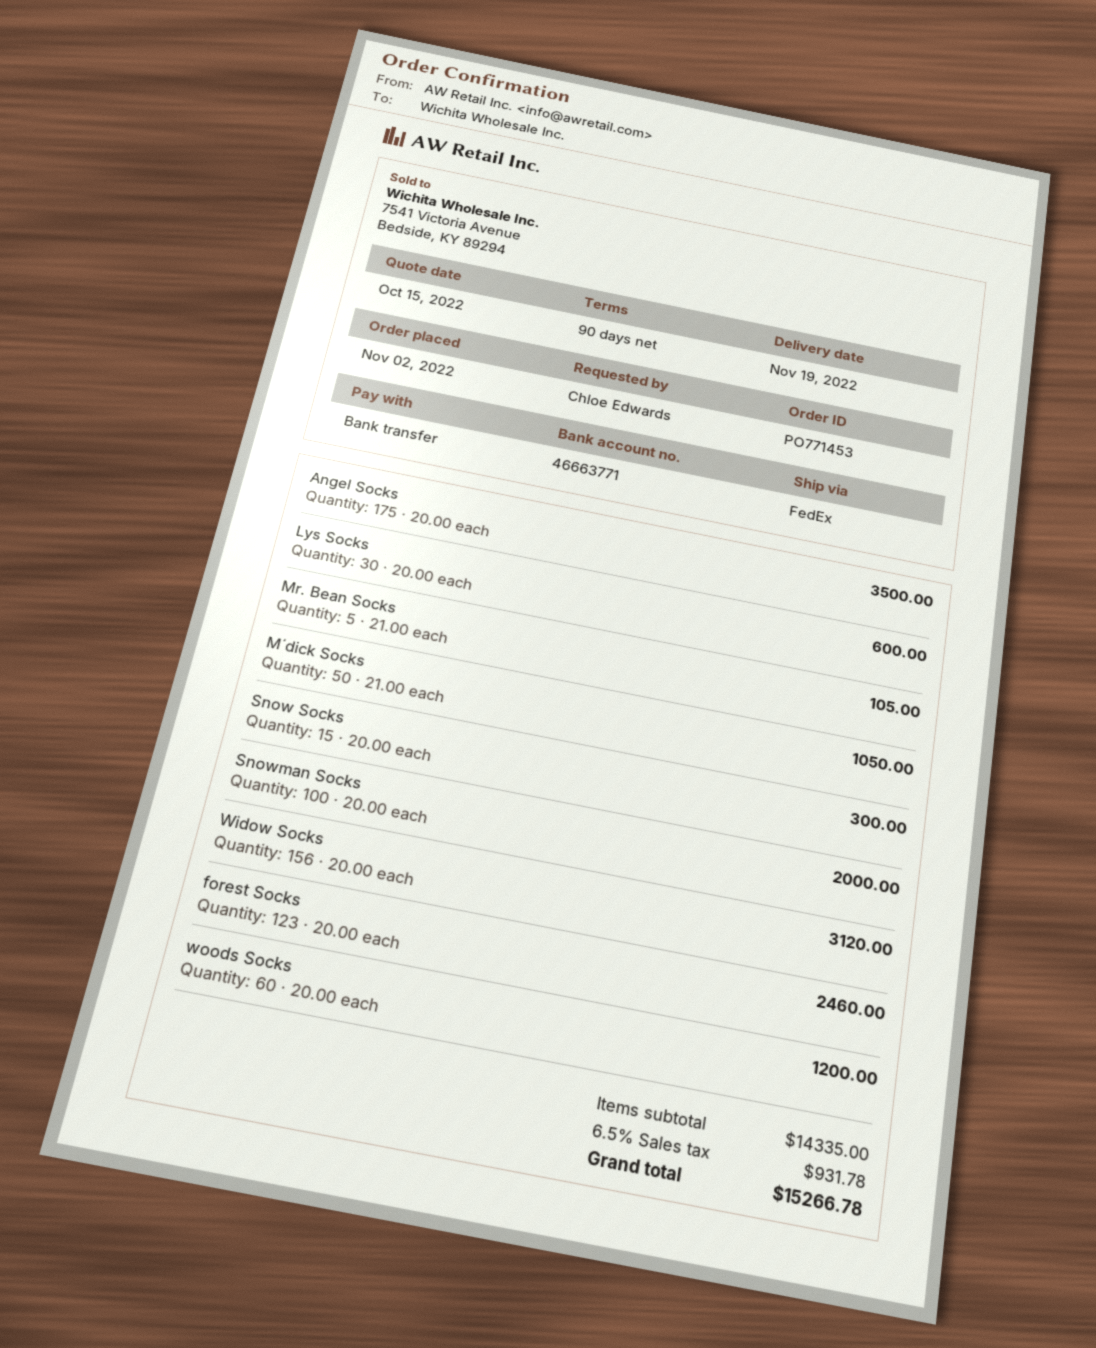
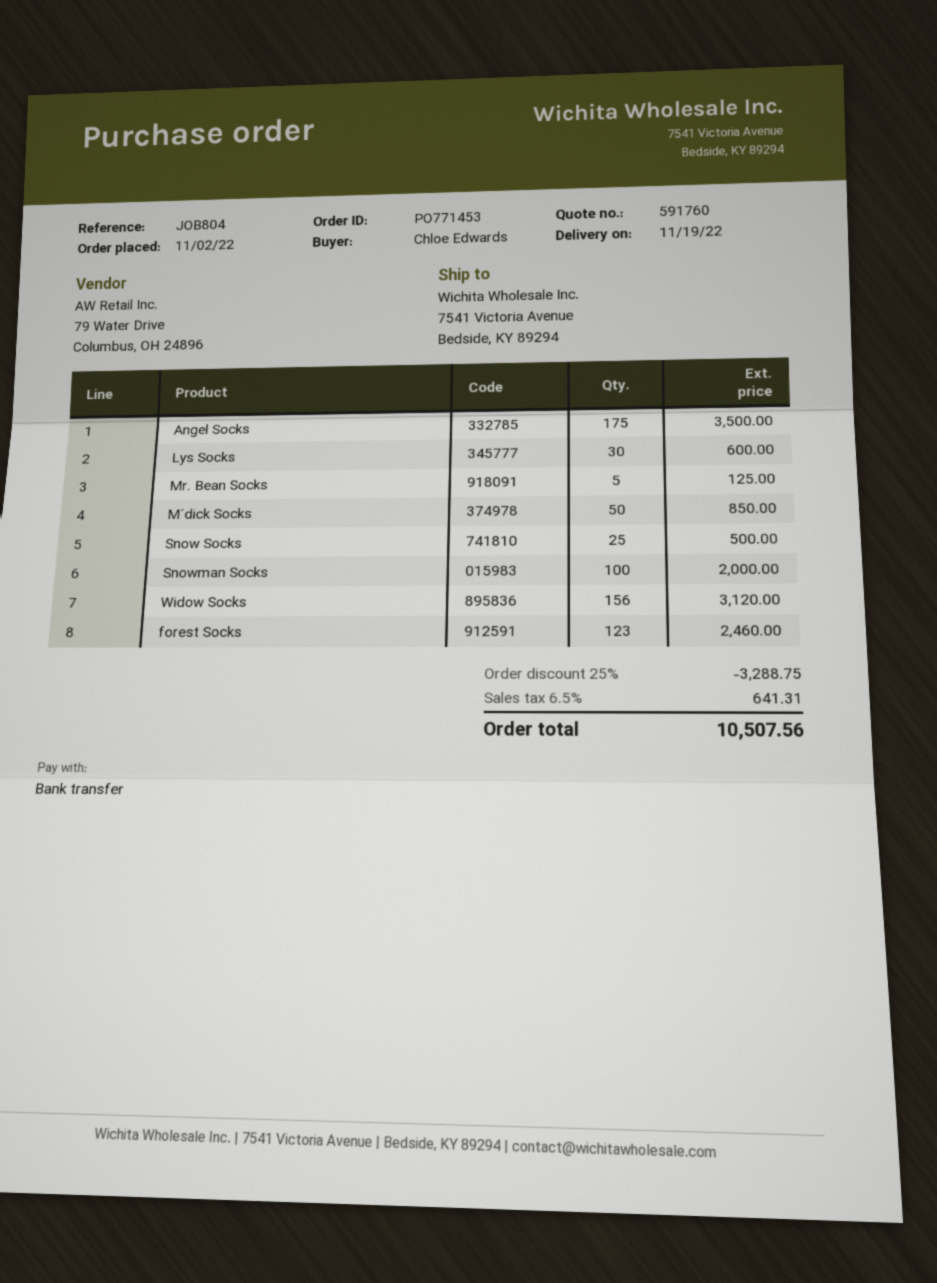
Mr. Bean Socks: 5 for 105.00 -> 5 for 125.00
M´dick Socks: 50 for 1050.00 -> 50 for 850.00
Snow Socks: 15 for 300.00 -> 25 for 500.00
woods Socks: 60 for 1200.00 -> none
discount: none -> 25% = 3288.75
tax: 6.5% = 931.78 -> 6.5% = 641.31
total: 15266.78 -> 10507.56

